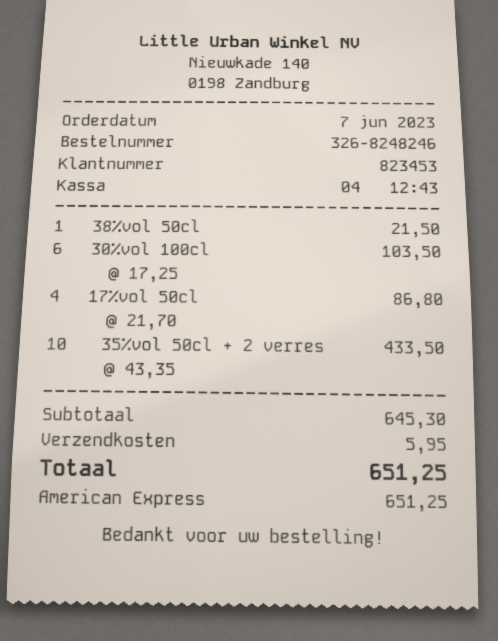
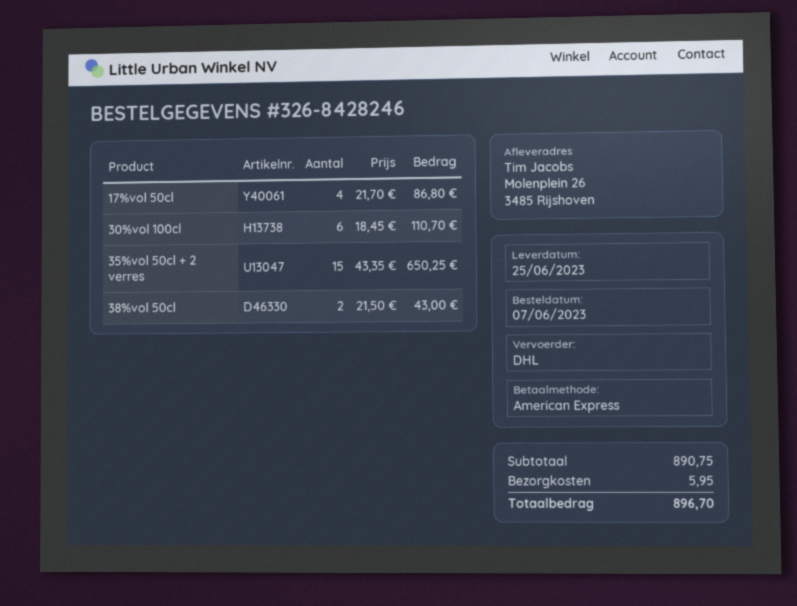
order number: 326-8248246 -> 326-8428246
38%vol 50cl: 1 x 21.50 = 21.50 -> 2 x 21.50 = 43.00
30%vol 100cl: 6 x 17.25 = 103.50 -> 6 x 18.45 = 110.70
35%vol 50cl + 2 verres: 10 x 43.35 = 433.50 -> 15 x 43.35 = 650.25
subtotal: 645.30 -> 890.75
total: 651.25 -> 896.70

